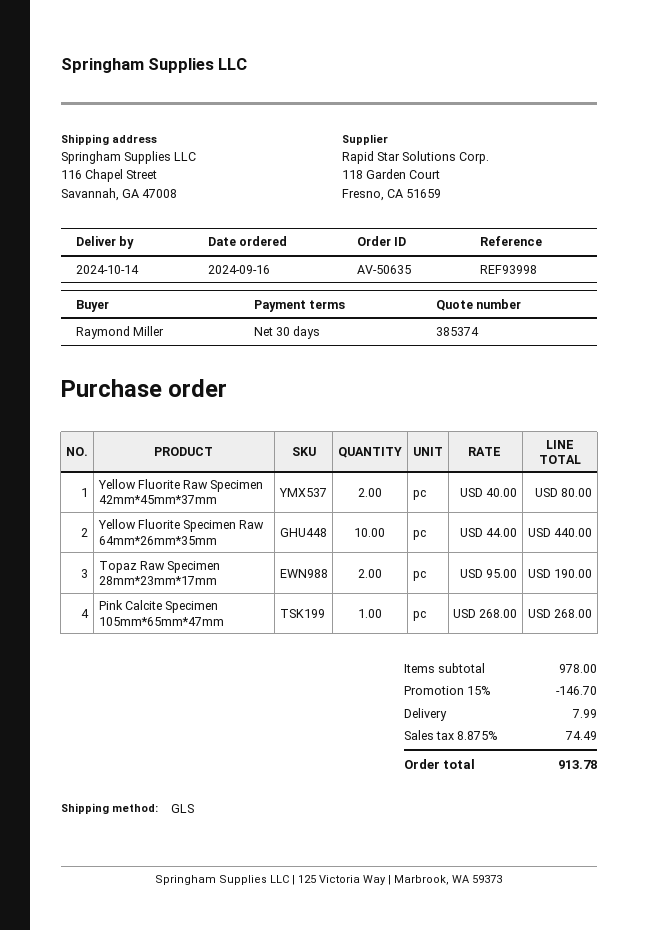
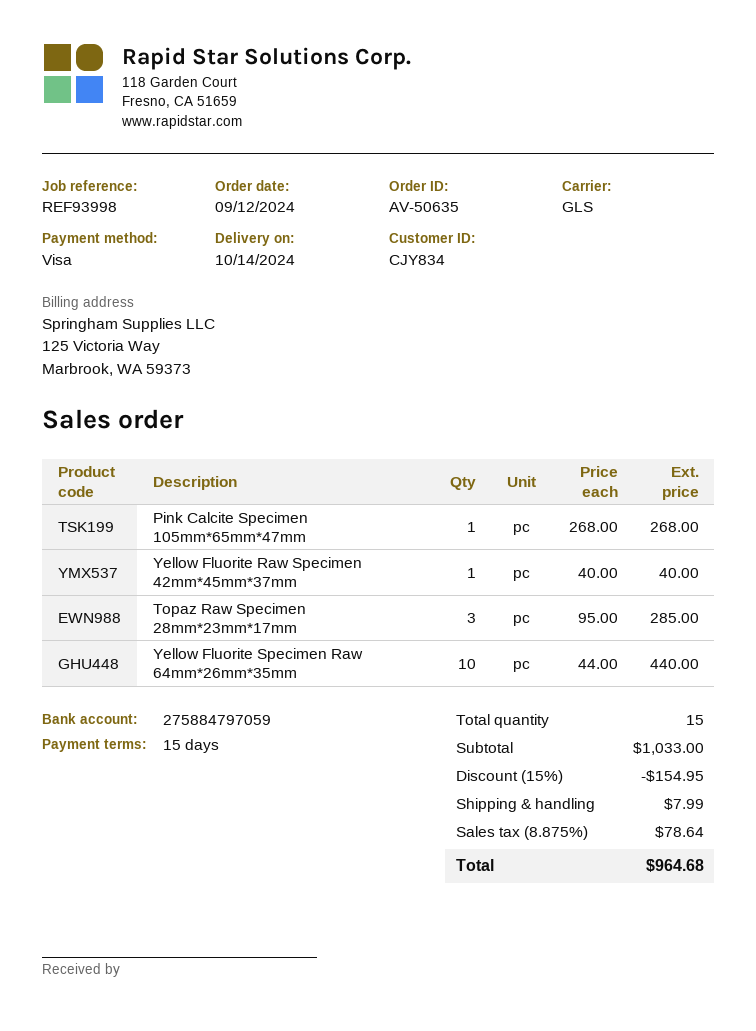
order date: 2024-09-16 -> 2024-09-12
payment terms: 30 days -> 15 days
Yellow Fluorite Raw Specimen 42mm*45mm*37mm: 2 x 40.00 = 80.00 -> 1 x 40.00 = 40.00
Topaz Raw Specimen 28mm*23mm*17mm: 2 x 95.00 = 190.00 -> 3 x 95.00 = 285.00
subtotal: 978.00 -> 1033.00
discount: 15% = 146.70 -> 15% = 154.95
tax: 8.875% = 74.49 -> 8.875% = 78.64
total: 913.78 -> 964.68

